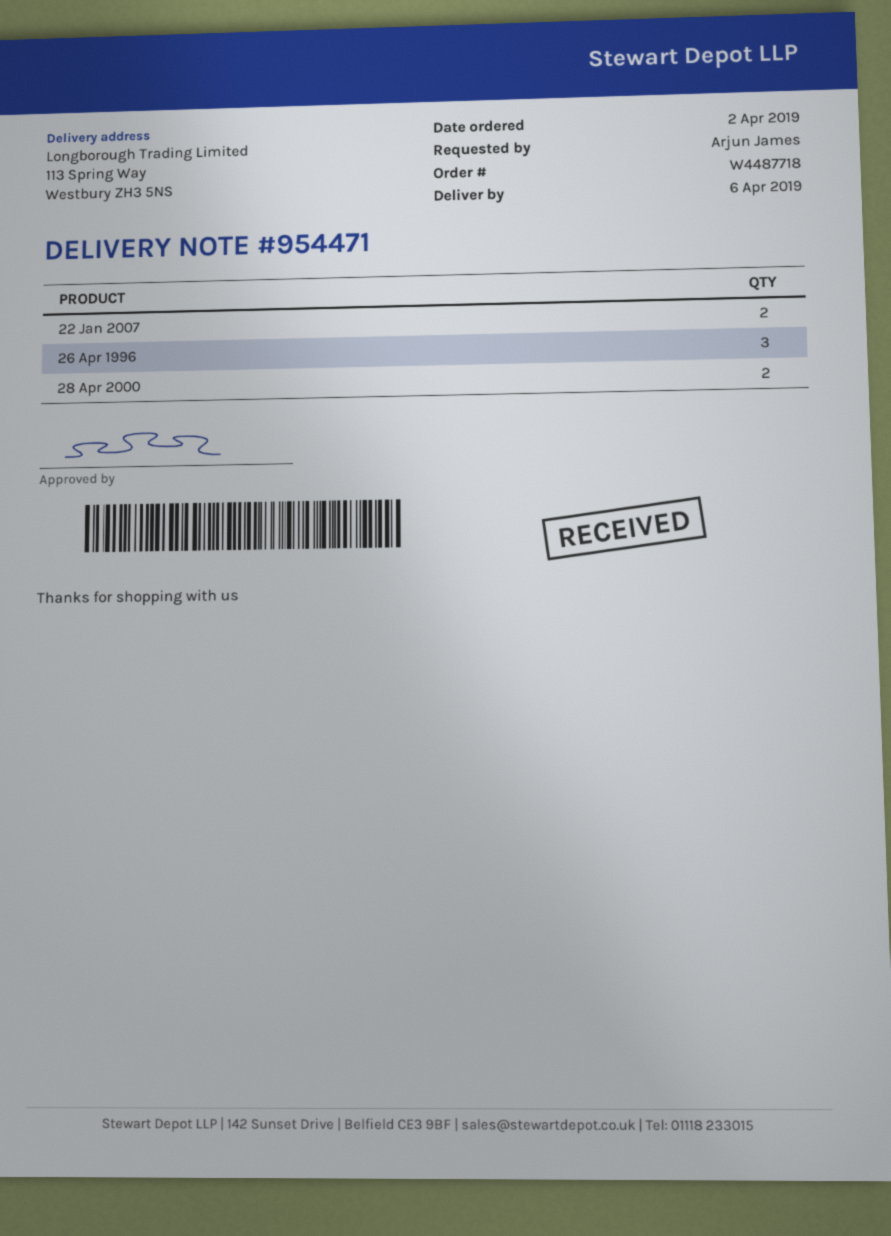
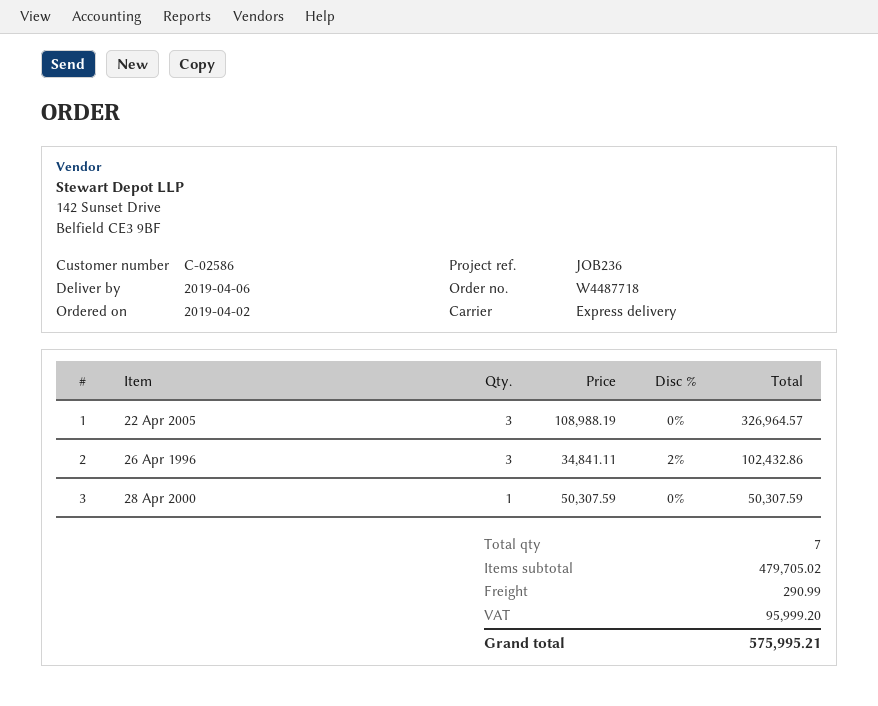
22 Jan 2007: 2 -> none
28 Apr 2000: 2 -> 1
22 Apr 2005: none -> 3

